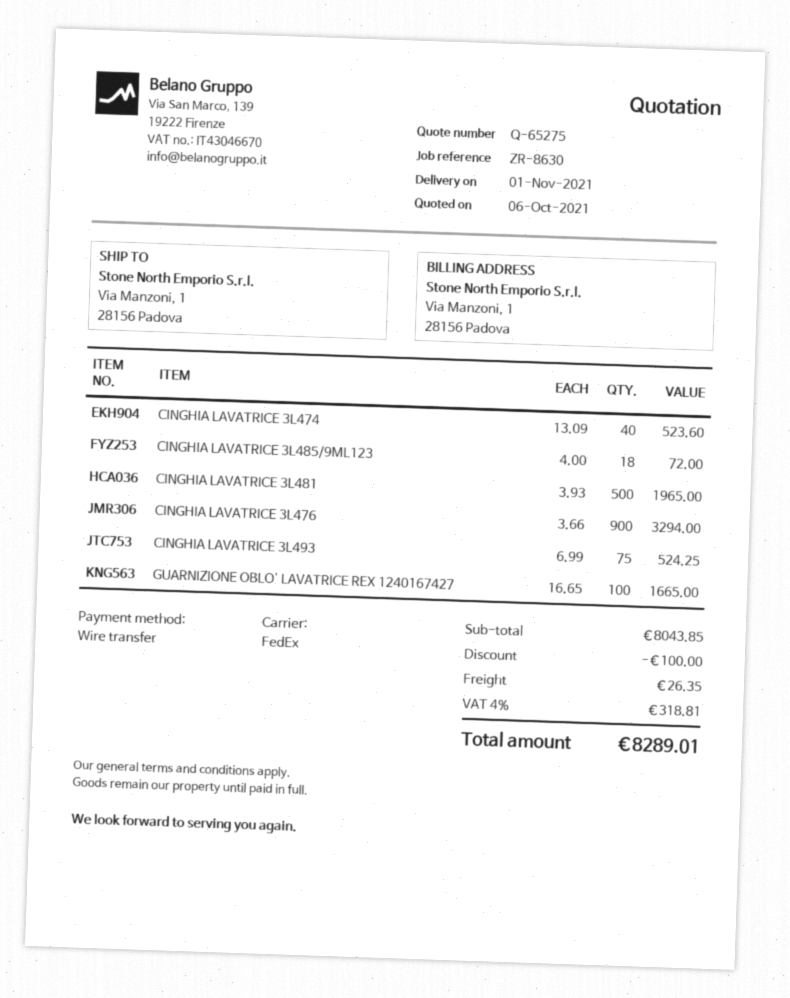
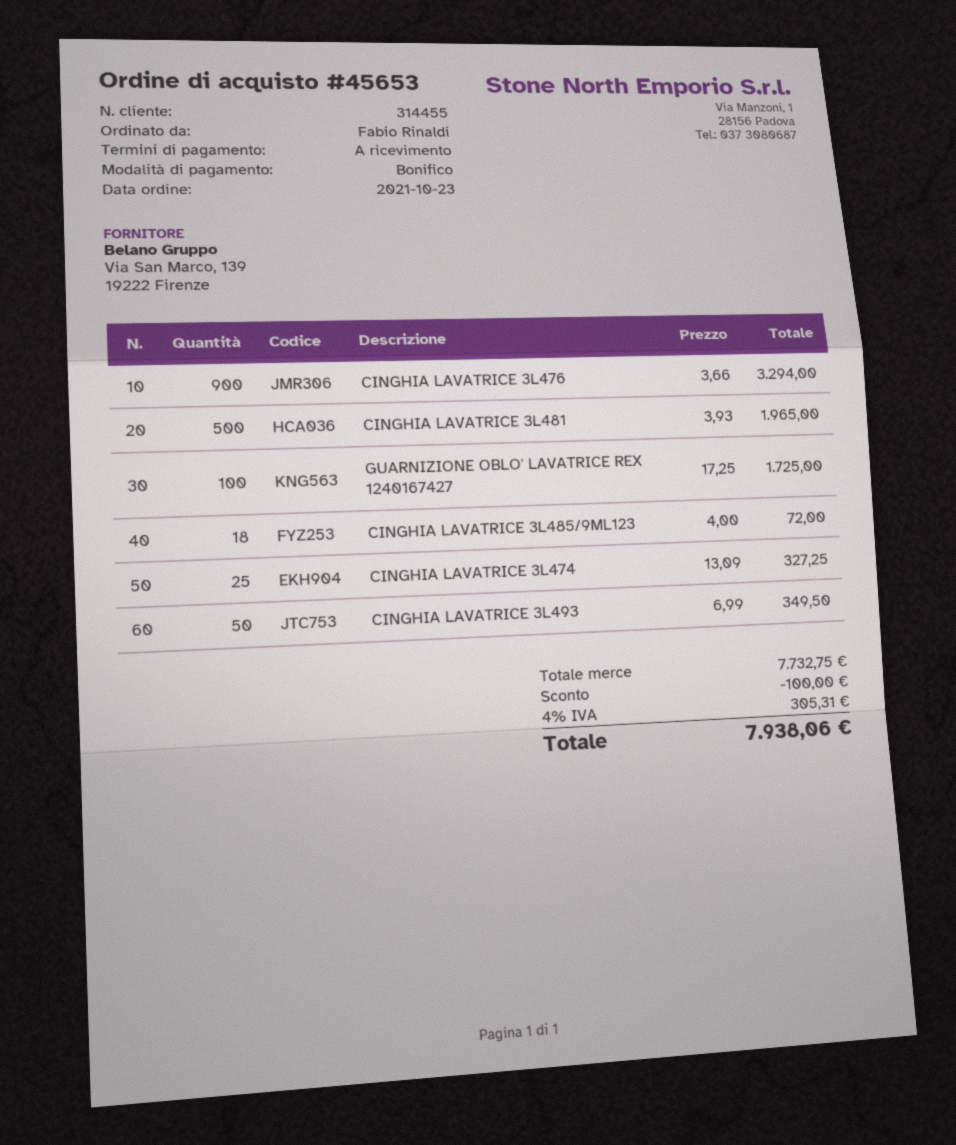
CINGHIA LAVATRICE 3L474: 40 x 13.09 = 523.60 -> 25 x 13.09 = 327.25
CINGHIA LAVATRICE 3L493: 75 x 6.99 = 524.25 -> 50 x 6.99 = 349.50
GUARNIZIONE OBLO' LAVATRICE REX 1240167427: 100 x 16.65 = 1665.00 -> 100 x 17.25 = 1725.00
subtotal: 8043.85 -> 7732.75
shipping: 26.35 -> none
tax: 4% = 318.81 -> 4% = 305.31
total: 8289.01 -> 7938.06

